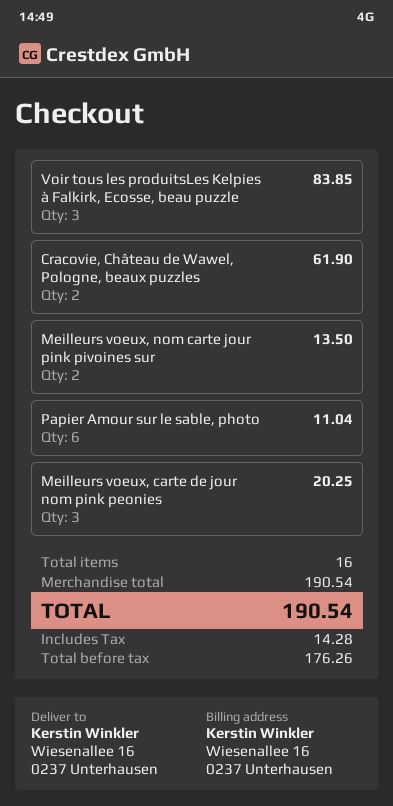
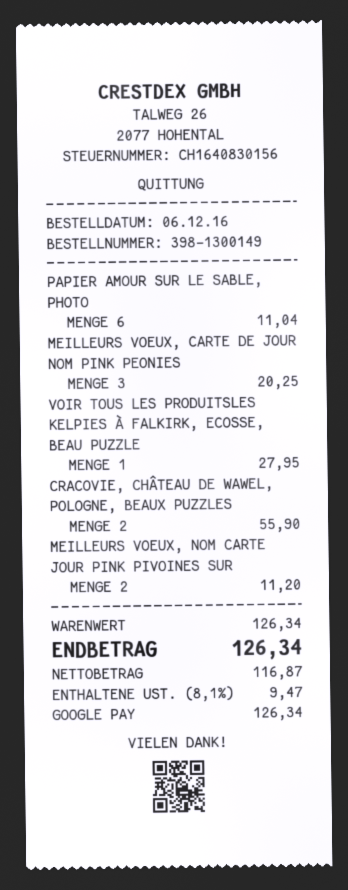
Voir tous les produitsLes Kelpies à Falkirk, Ecosse, beau puzzle: 3 for 83.85 -> 1 for 27.95
Cracovie, Château de Wawel, Pologne, beaux puzzles: 2 for 61.90 -> 2 for 55.90
Meilleurs voeux, nom carte jour pink pivoines sur: 2 for 13.50 -> 2 for 11.20
subtotal: 190.54 -> 126.34
net: 176.26 -> 116.87
tax: 14.28 -> 9.47
total: 190.54 -> 126.34

